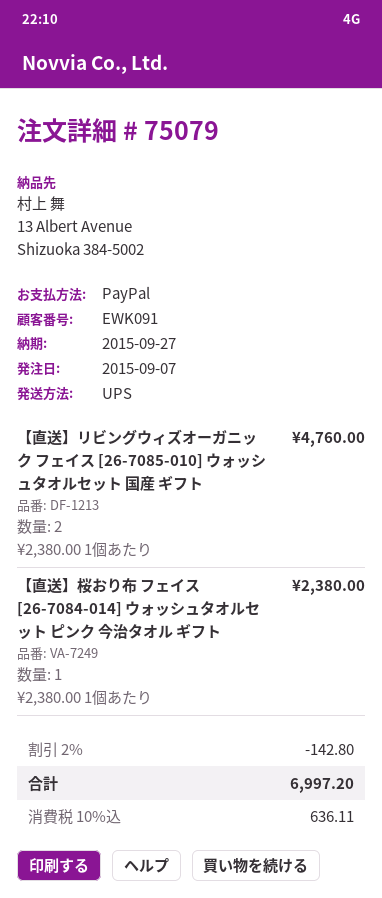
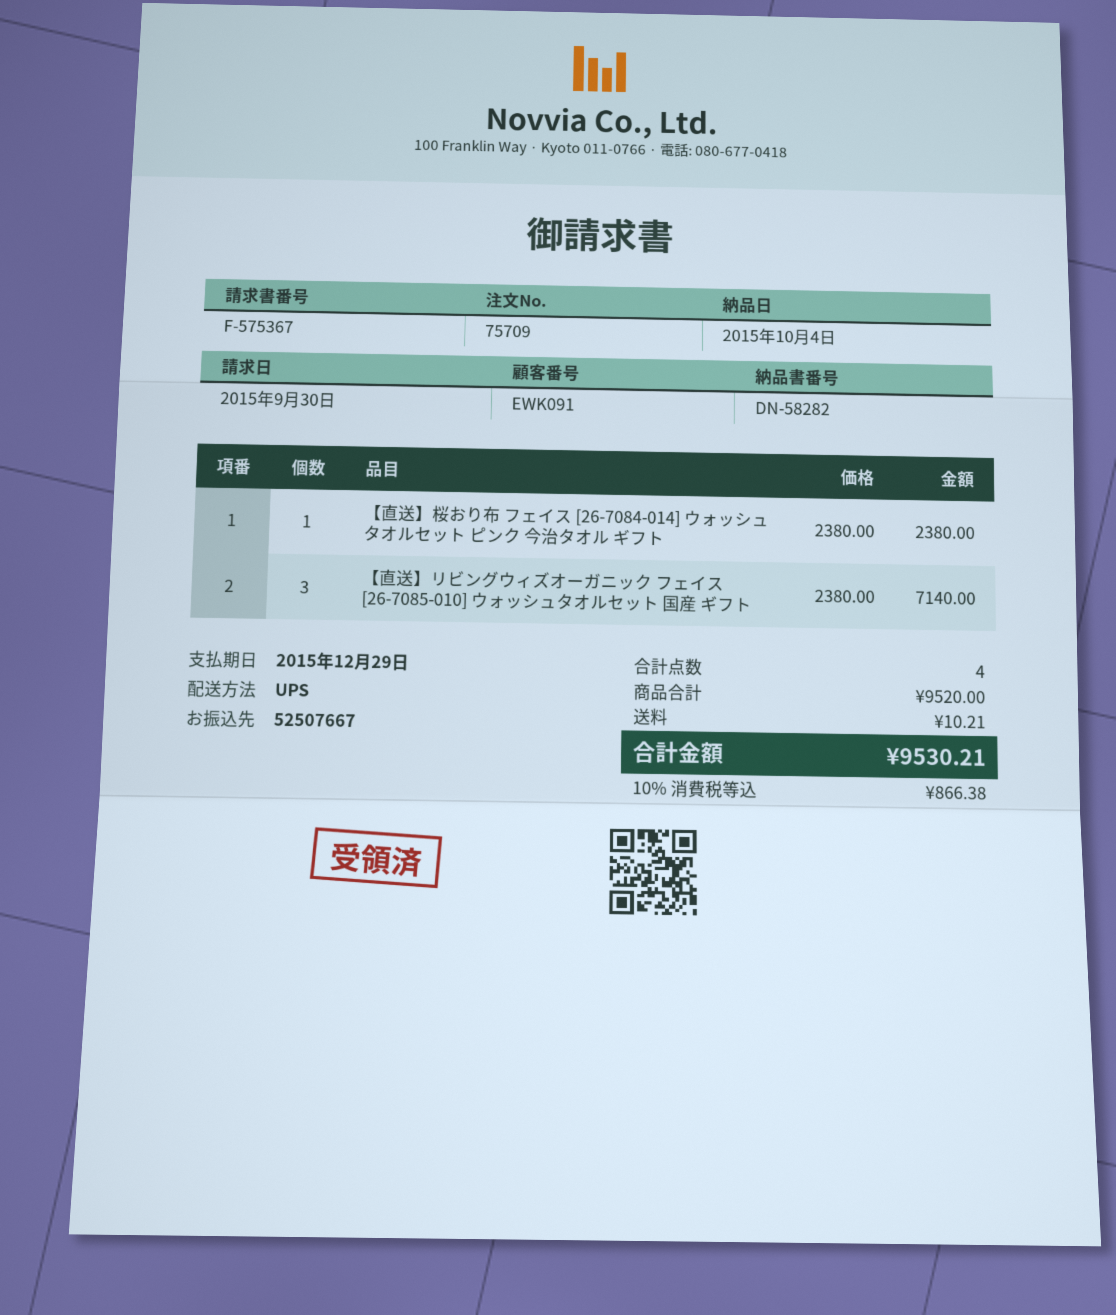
order number: 75079 -> 75709
delivery date: 2015-09-27 -> 2015-10-04
【直送】リビングウィズオーガニック フェイス [26-7085-010] ウォッシュタオルセット 国産 ギフト: 2 x 2380.00 = 4760.00 -> 3 x 2380.00 = 7140.00
discount: 2% = 142.80 -> none
shipping: none -> 10.21
tax: 10% = 636.11 -> 10% = 866.38
total: 6997.20 -> 9530.21

